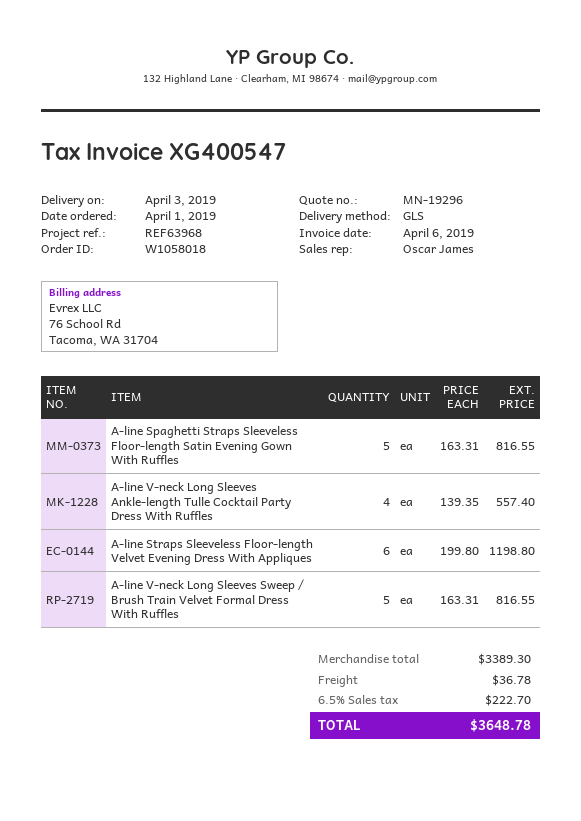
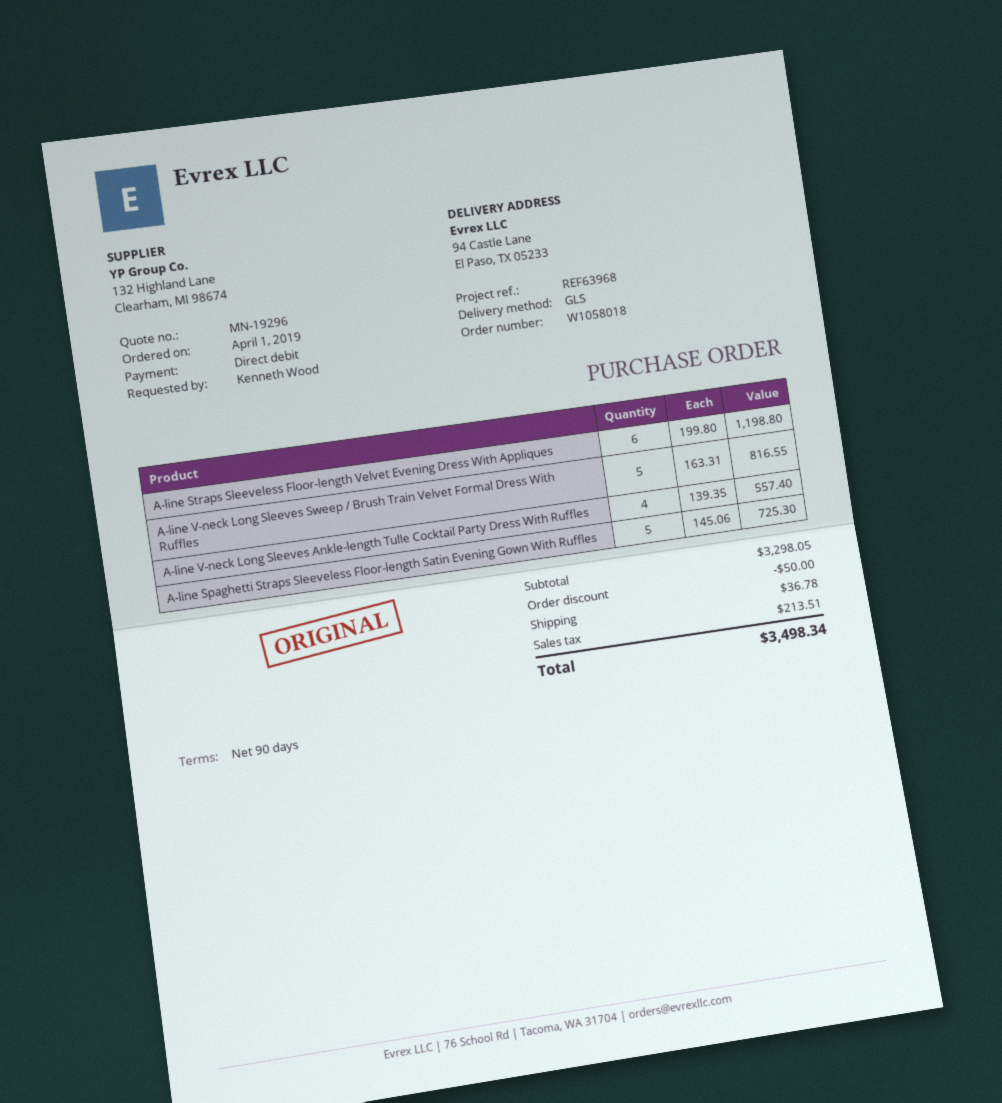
A-line Spaghetti Straps Sleeveless Floor-length Satin Evening Gown With Ruffles: 5 x 163.31 = 816.55 -> 5 x 145.06 = 725.30
subtotal: 3389.30 -> 3298.05
discount: none -> 50.00
tax: 222.70 -> 213.51
total: 3648.78 -> 3498.34

